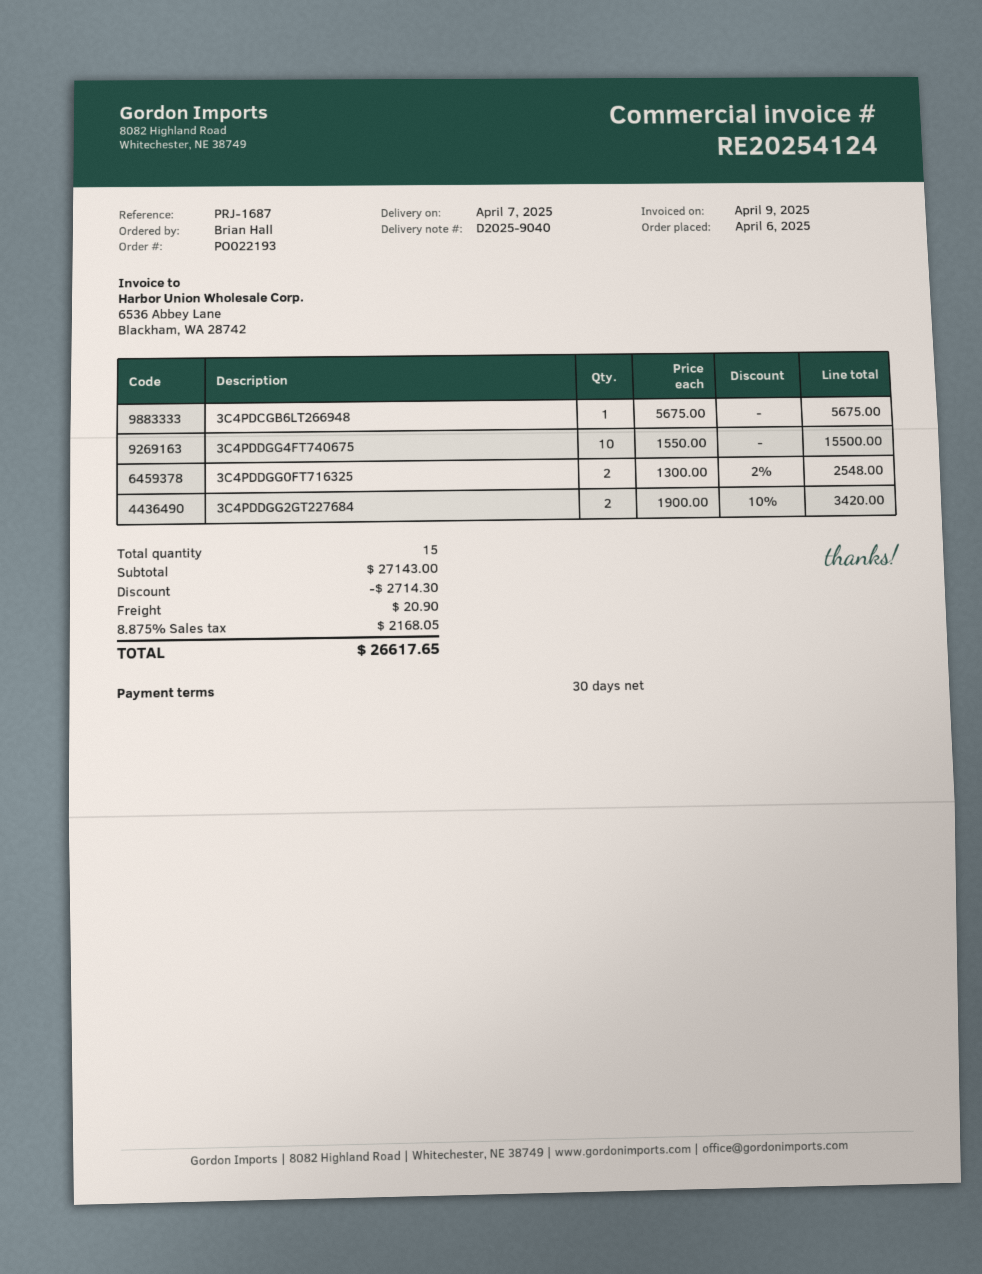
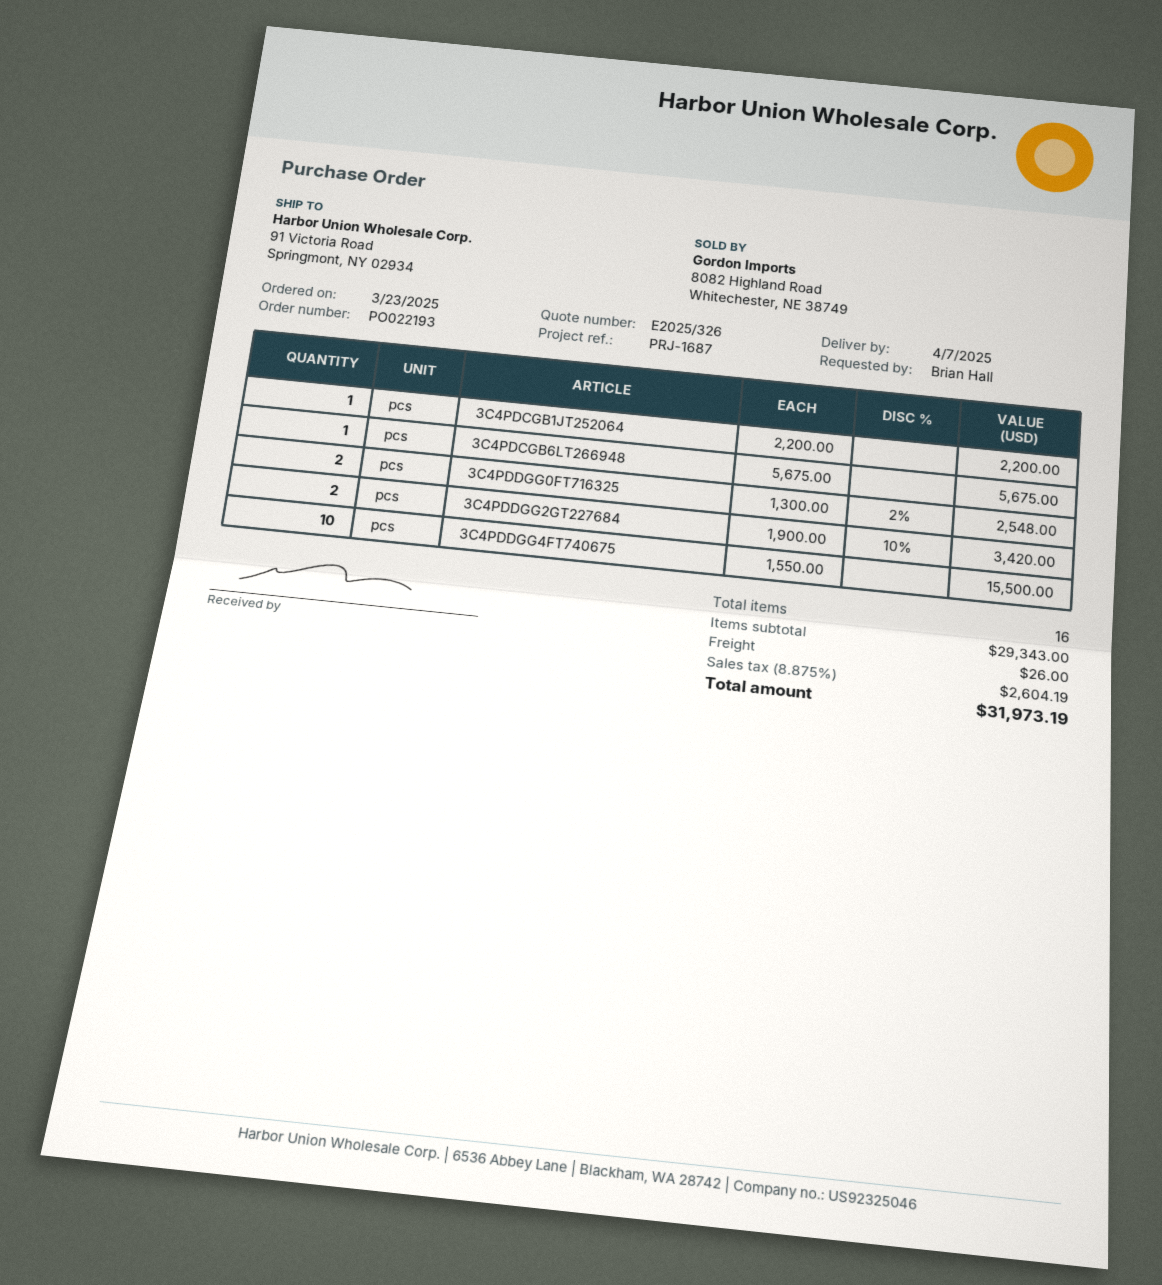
order date: 2025-04-06 -> 2025-03-23
3C4PDCGB1JT252064: none -> 1 x 2200.00 = 2200.00
total quantity: 15 -> 16
subtotal: 27143.00 -> 29343.00
discount: 2714.30 -> none
shipping: 20.90 -> 26.00
tax: 8.875% = 2168.05 -> 8.875% = 2604.19
total: 26617.65 -> 31973.19

